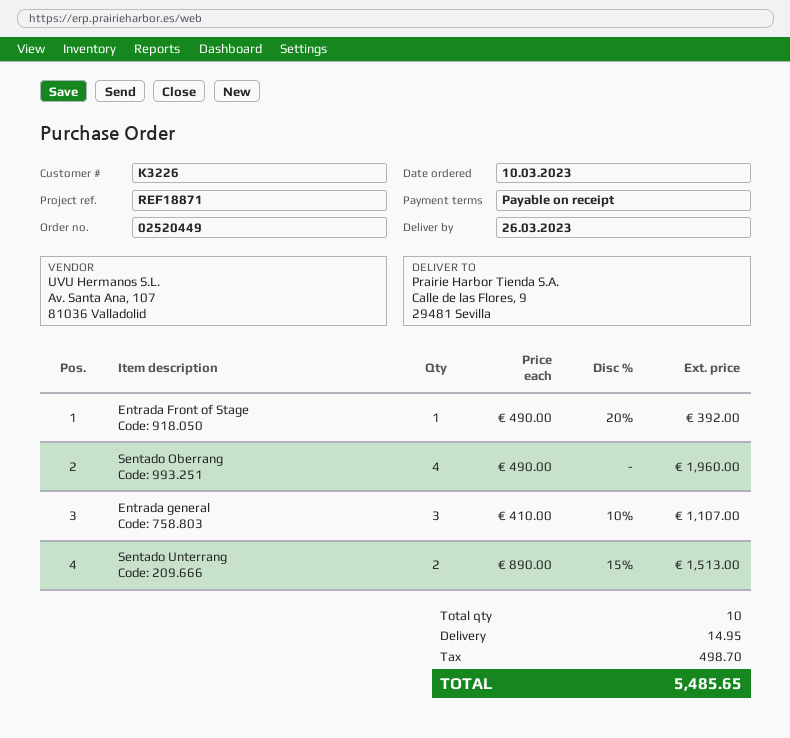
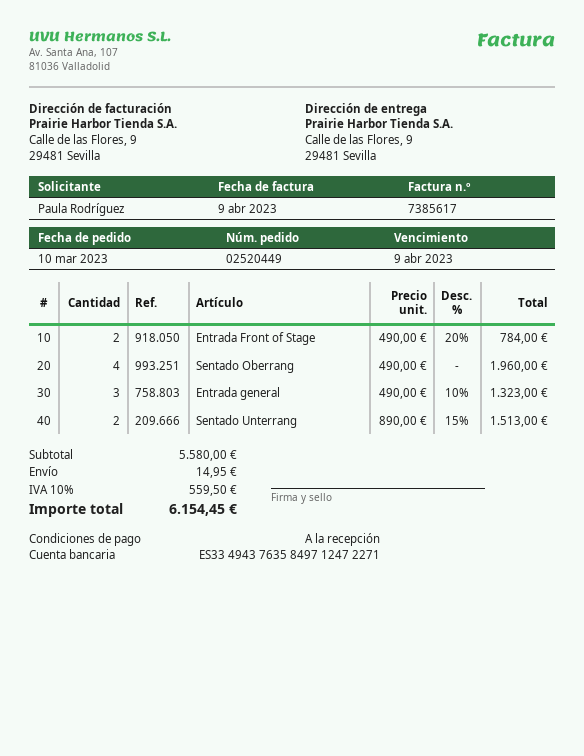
Entrada Front of Stage: 1 x 490.00 - 20% = 392.00 -> 2 x 490.00 - 20% = 784.00
Entrada general: 3 x 410.00 - 10% = 1107.00 -> 3 x 490.00 - 10% = 1323.00
tax: 498.70 -> 559.50
total: 5485.65 -> 6154.45

